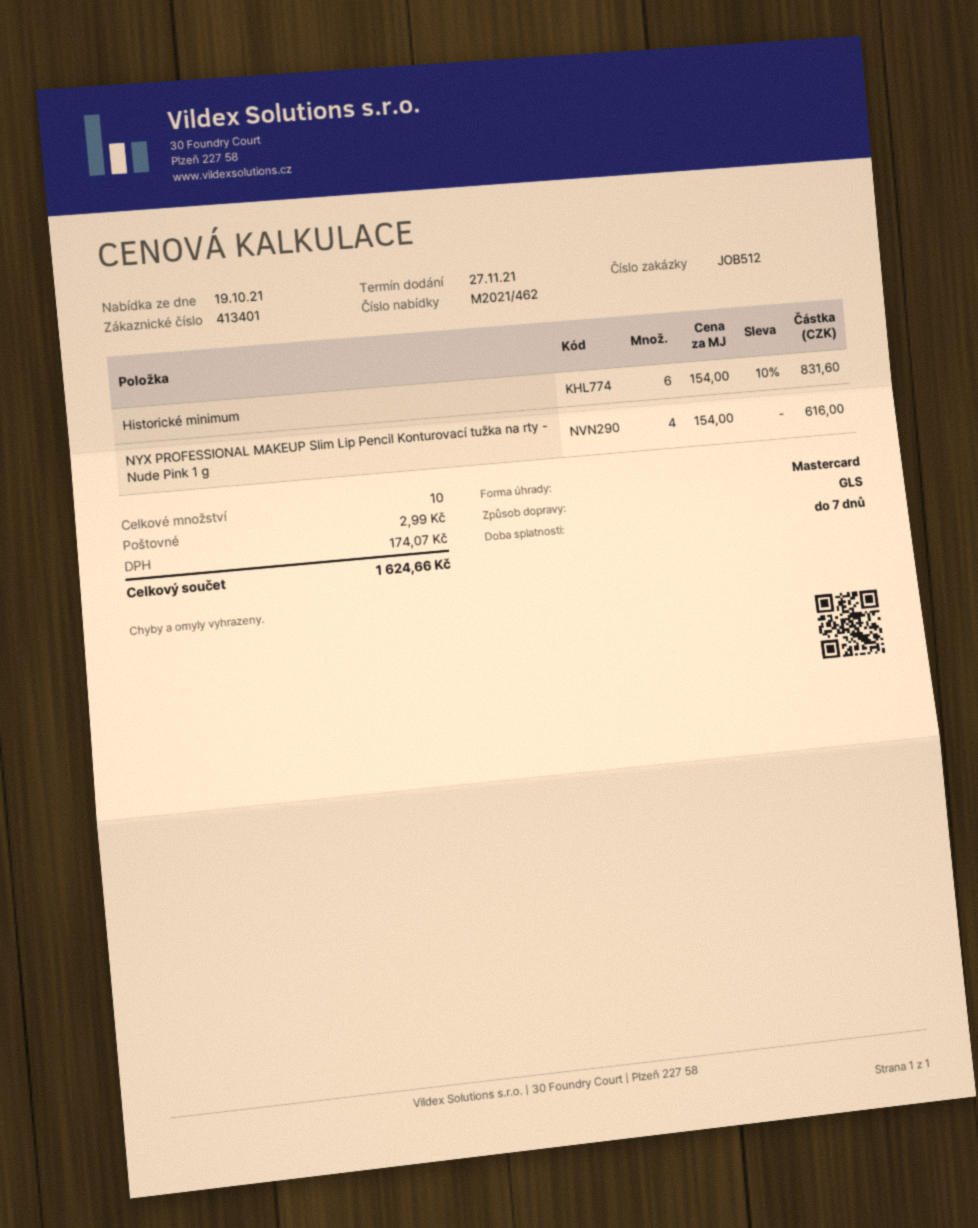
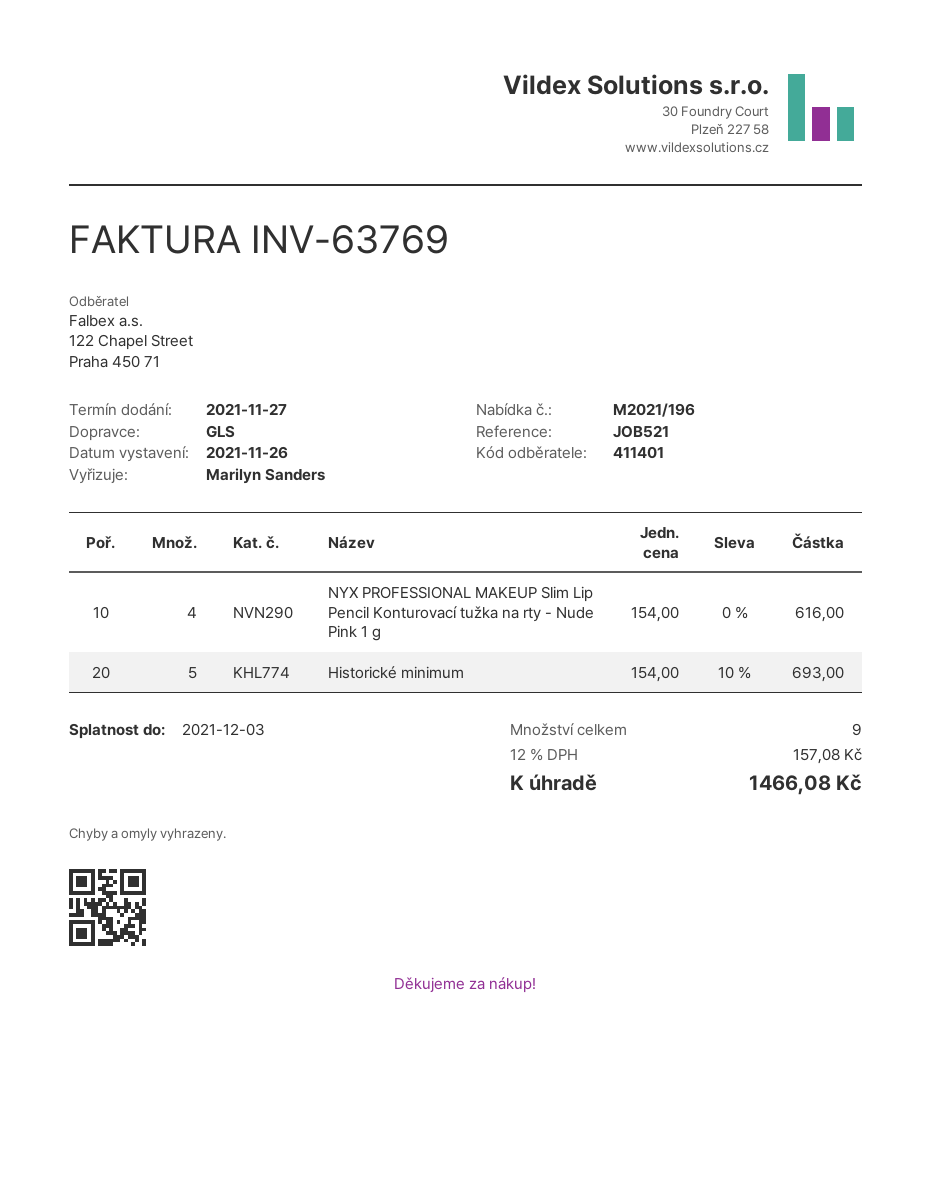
quote number: M2021/462 -> M2021/196
customer number: 413401 -> 411401
reference: JOB512 -> JOB521
Historické minimum: 6 x 154.00 - 10% = 831.60 -> 5 x 154.00 - 10% = 693.00
total quantity: 10 -> 9
shipping: 2.99 -> none
tax: 174.07 -> 157.08
total: 1624.66 -> 1466.08

